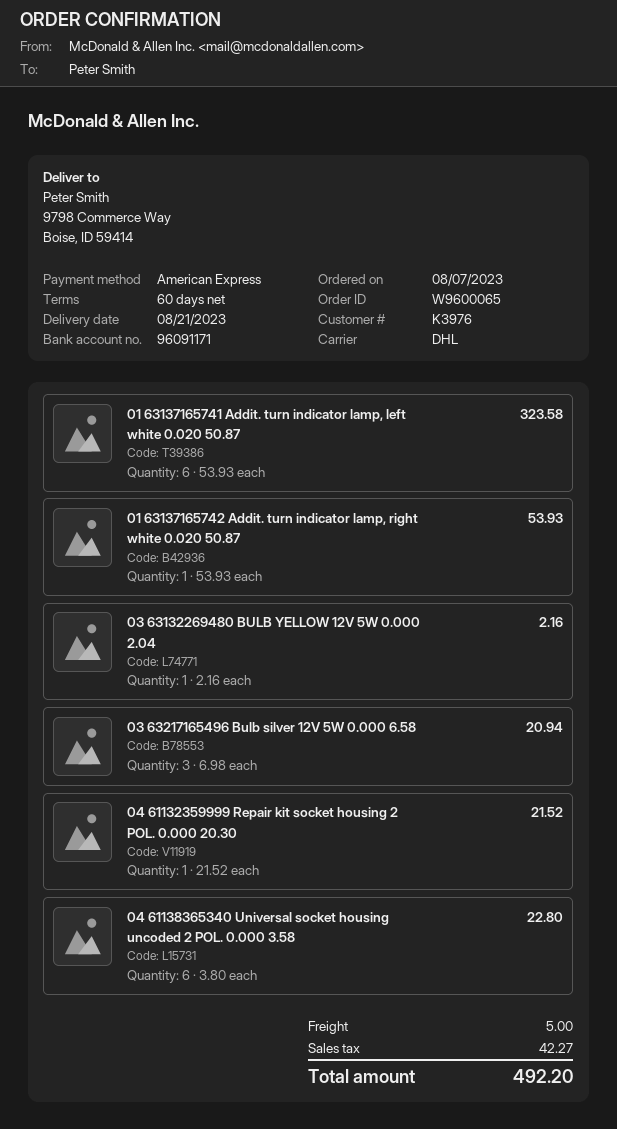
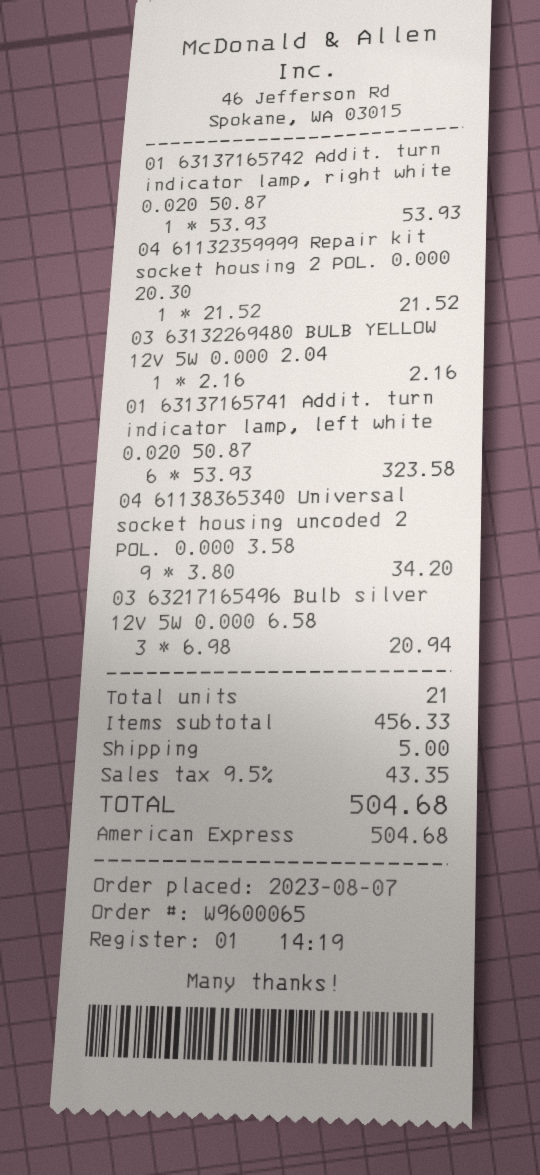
04 61138365340 Universal socket housing uncoded 2 POL. 0.000 3.58: 6 x 3.80 = 22.80 -> 9 x 3.80 = 34.20
tax: 42.27 -> 43.35
total: 492.20 -> 504.68

